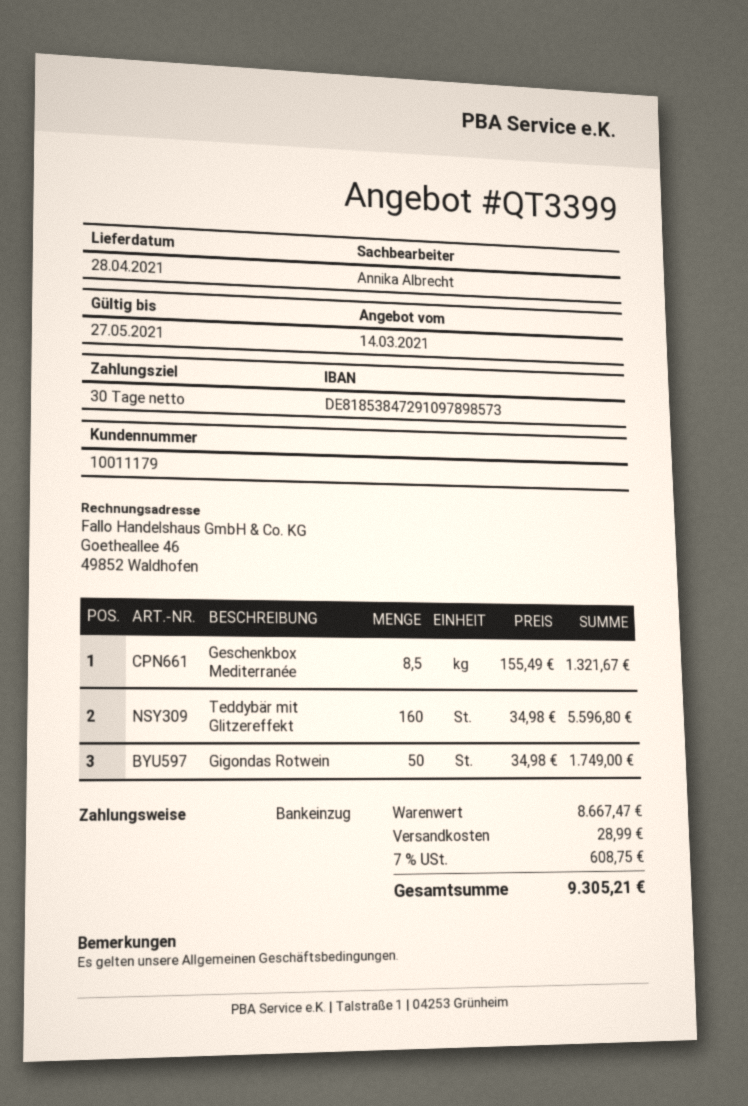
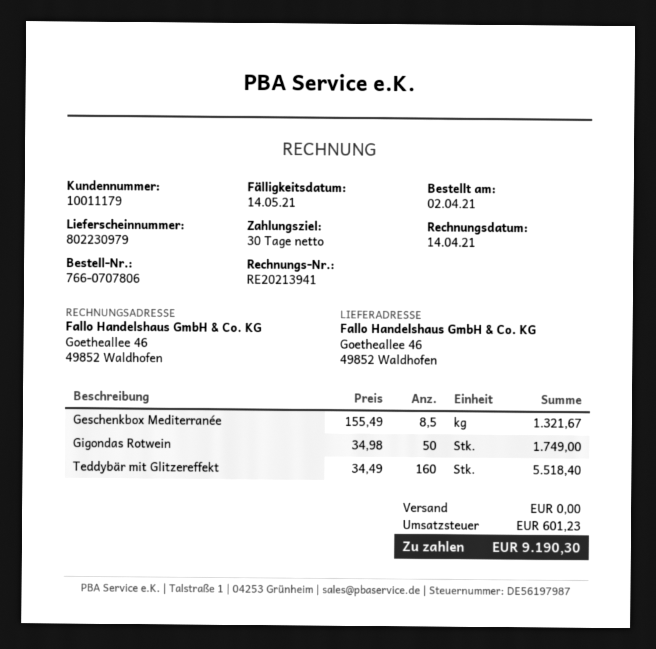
Teddybär mit Glitzereffekt: 160 x 34.98 = 5596.80 -> 160 x 34.49 = 5518.40
shipping: 28.99 -> 0.00
tax: 608.75 -> 601.23
total: 9305.21 -> 9190.30

